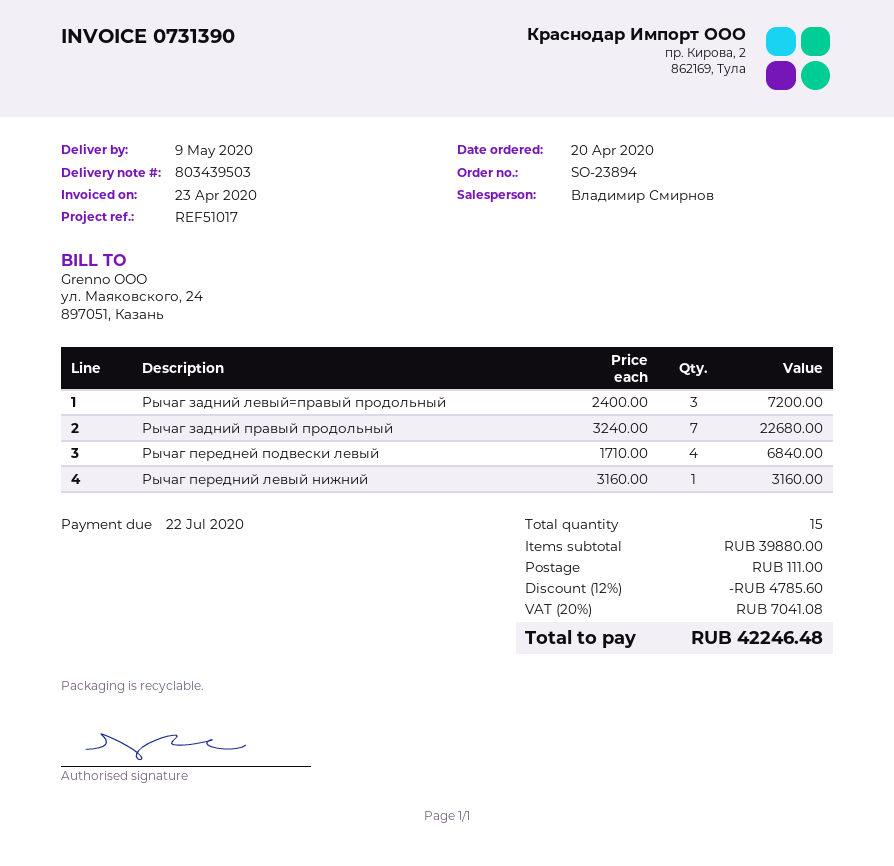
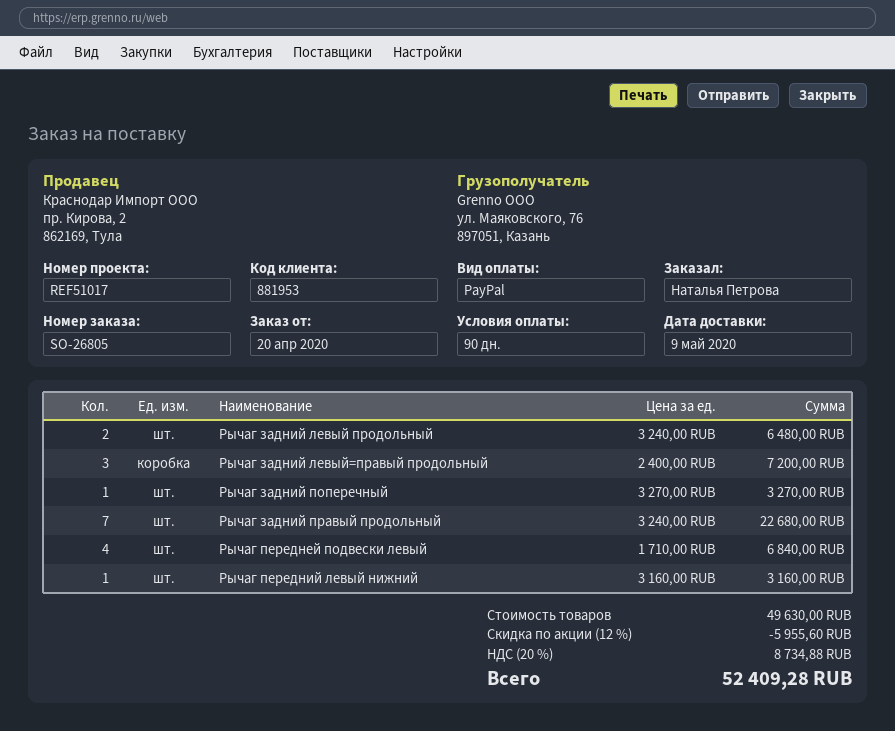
order number: SO-23894 -> SO-26805
Рычаг задний левый продольный: none -> 2 x 3240.00 = 6480.00
Рычаг задний поперечный: none -> 1 x 3270.00 = 3270.00
subtotal: 39880.00 -> 49630.00
discount: 12% = 4785.60 -> 12% = 5955.60
shipping: 111.00 -> none
tax: 20% = 7041.08 -> 20% = 8734.88
total: 42246.48 -> 52409.28

